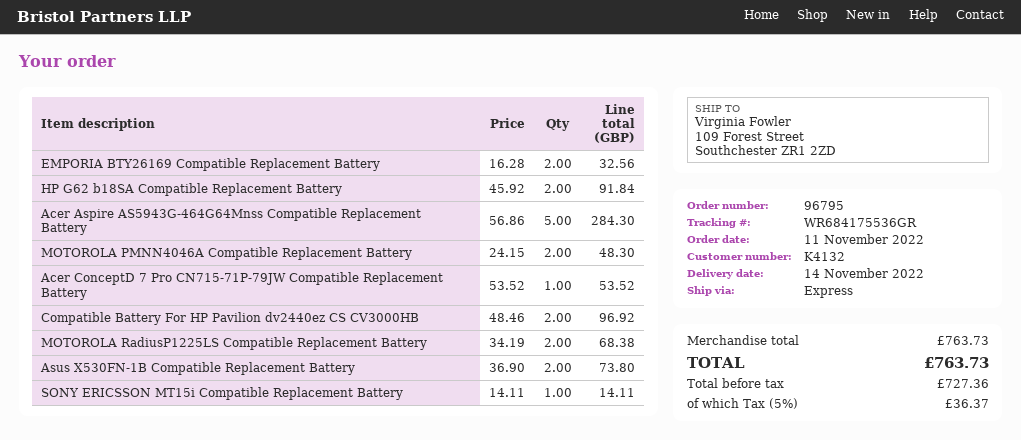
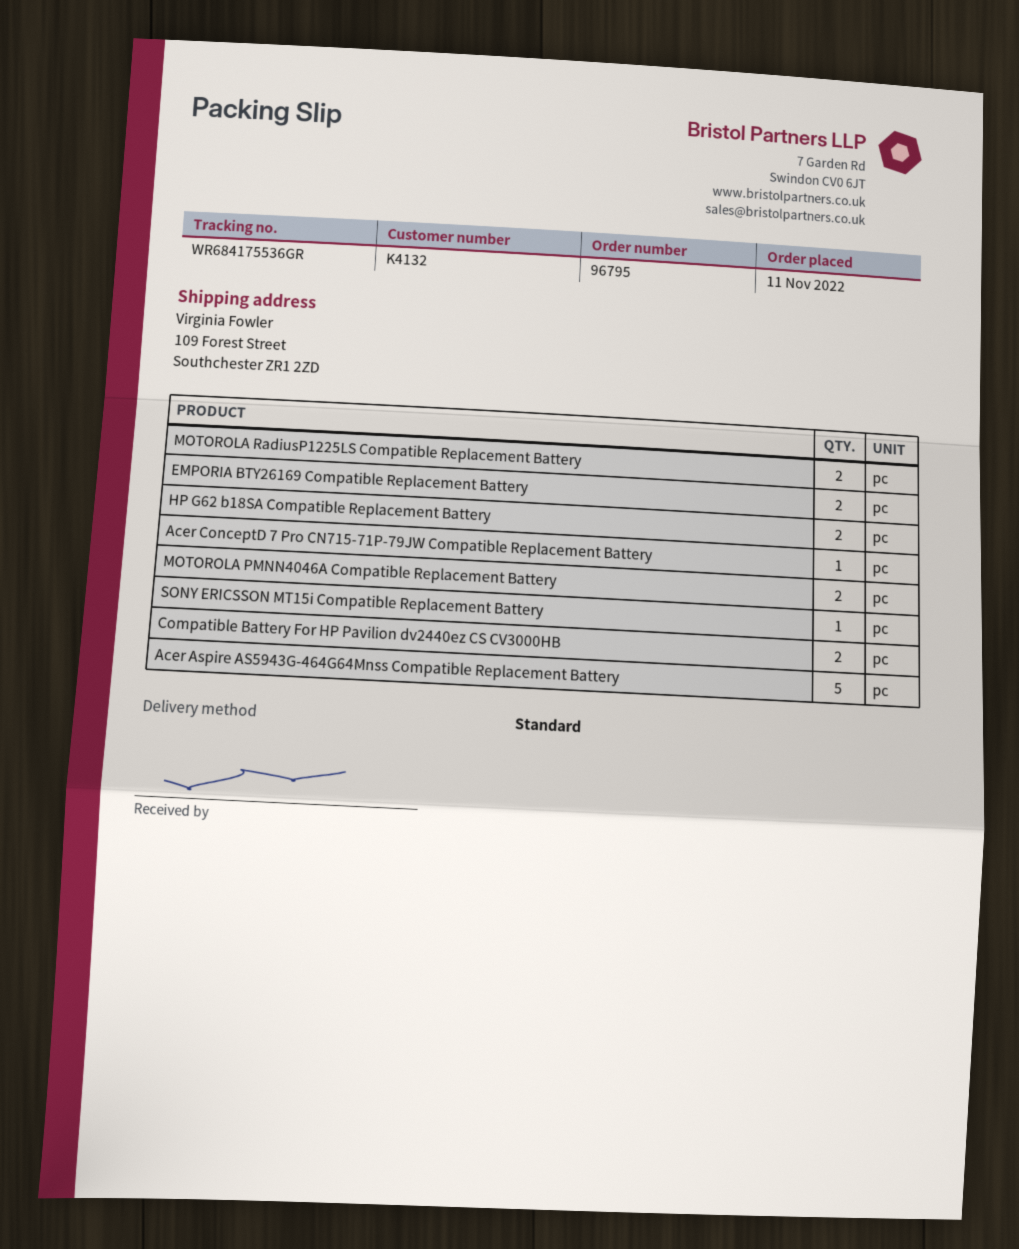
shipping method: express -> standard
Asus X530FN-1B Compatible Replacement Battery: 2 -> none

